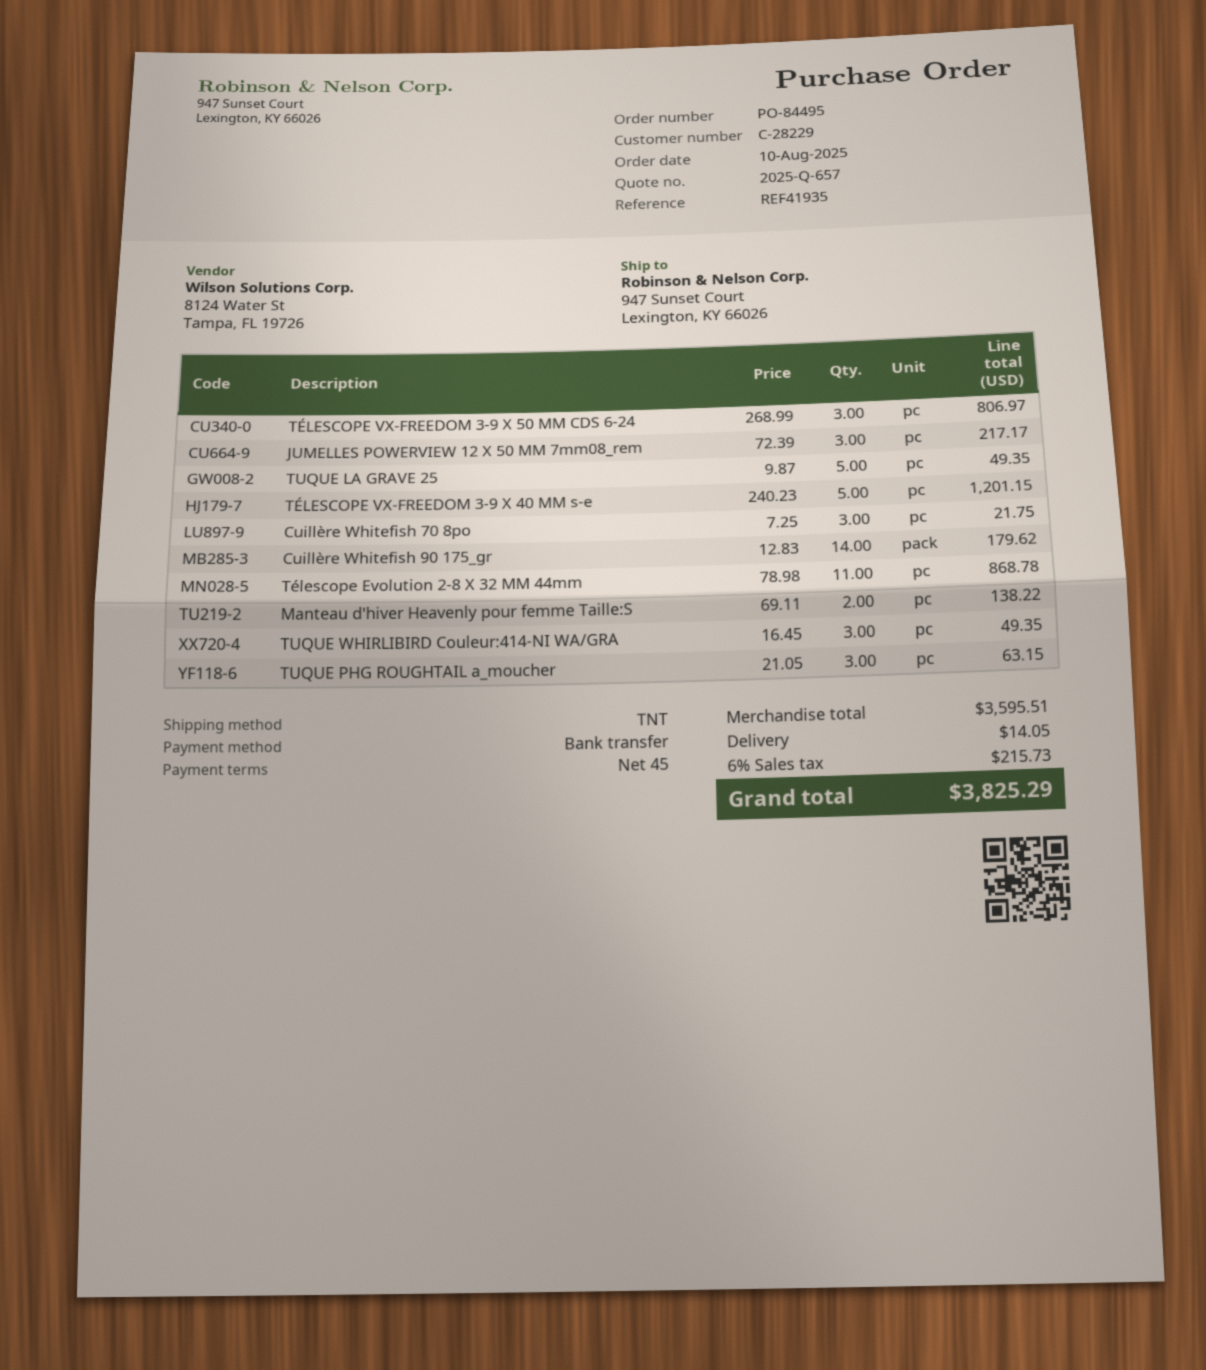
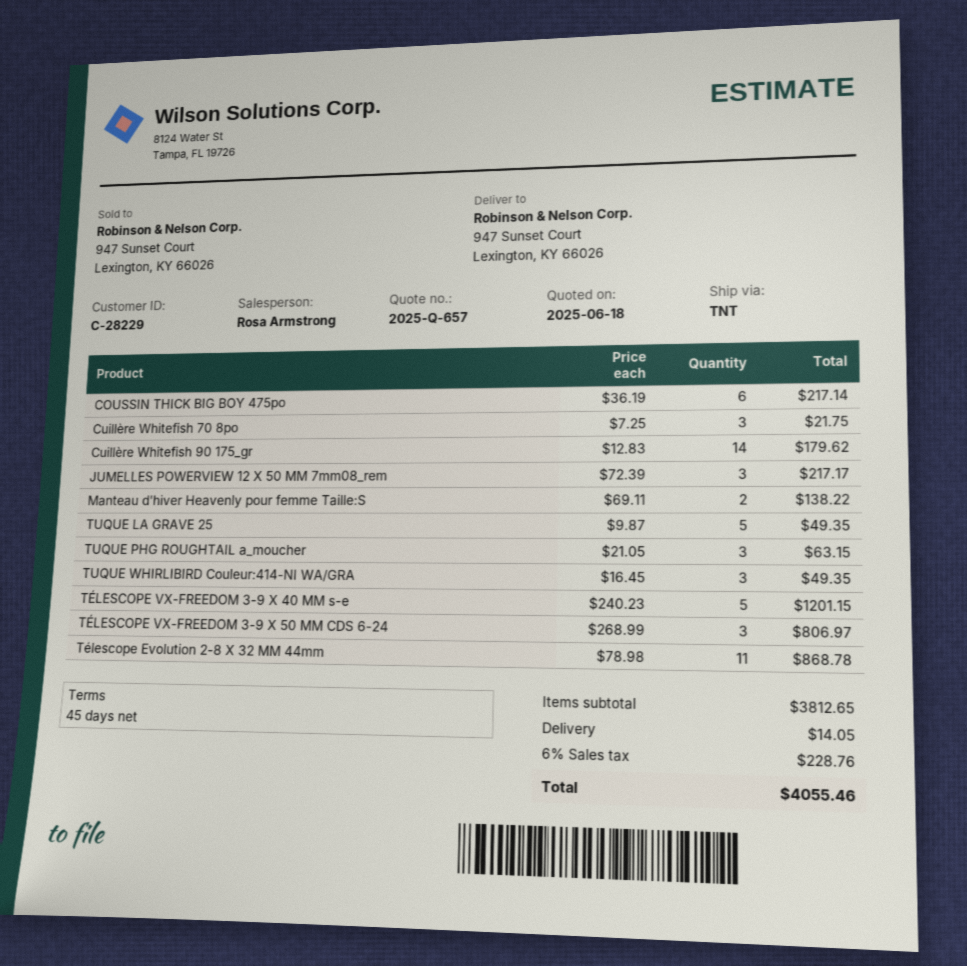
COUSSIN THICK BIG BOY 475po: none -> 6 x 36.19 = 217.14
subtotal: 3595.51 -> 3812.65
tax: 6% = 215.73 -> 6% = 228.76
total: 3825.29 -> 4055.46

